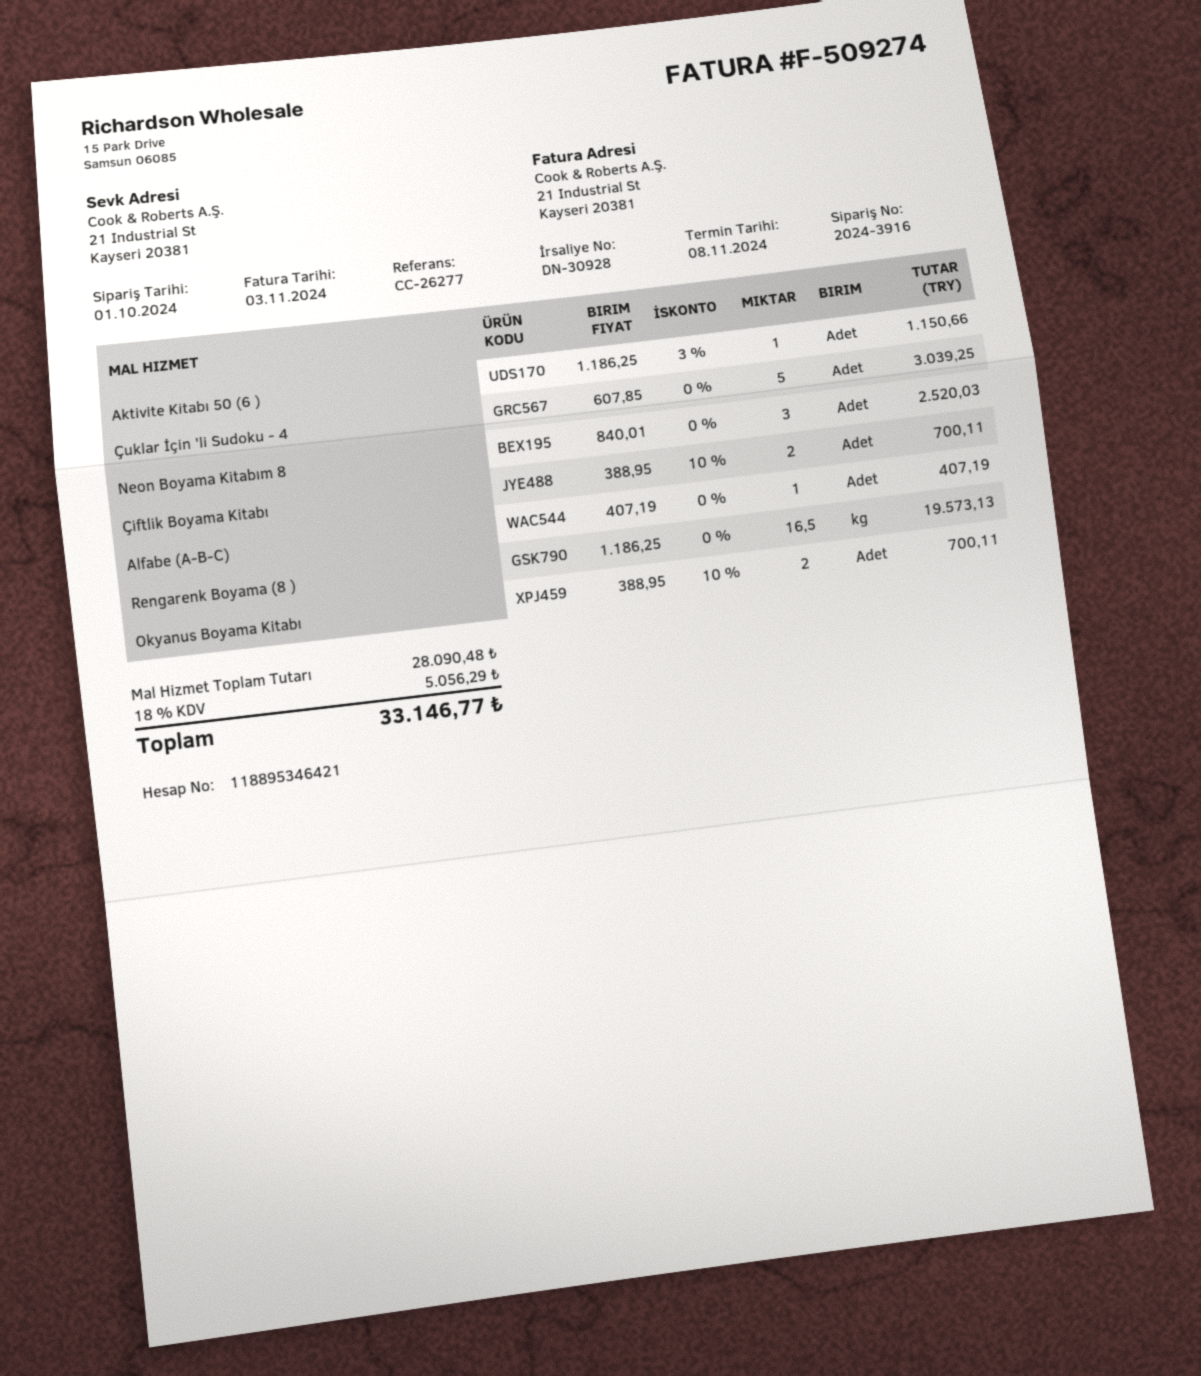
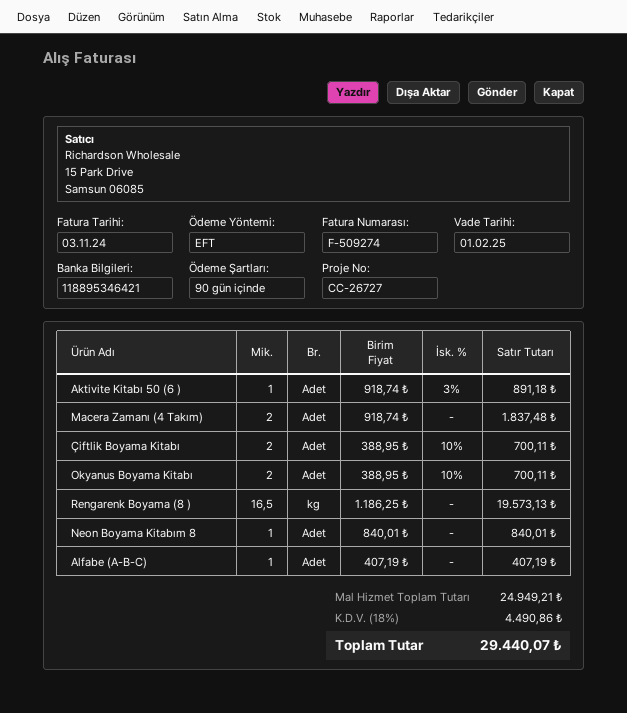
reference: CC-26277 -> CC-26727
Aktivite Kitabı 50 (6 ): 1 x 1186.25 - 3% = 1150.66 -> 1 x 918.74 - 3% = 891.18
Çuklar İçin 'li Sudoku - 4: 5 x 607.85 = 3039.25 -> none
Neon Boyama Kitabım 8: 3 x 840.01 = 2520.03 -> 1 x 840.01 = 840.01
Macera Zamanı (4 Takım): none -> 2 x 918.74 = 1837.48
subtotal: 28090.48 -> 24949.21
tax: 18% = 5056.29 -> 18% = 4490.86
total: 33146.77 -> 29440.07

